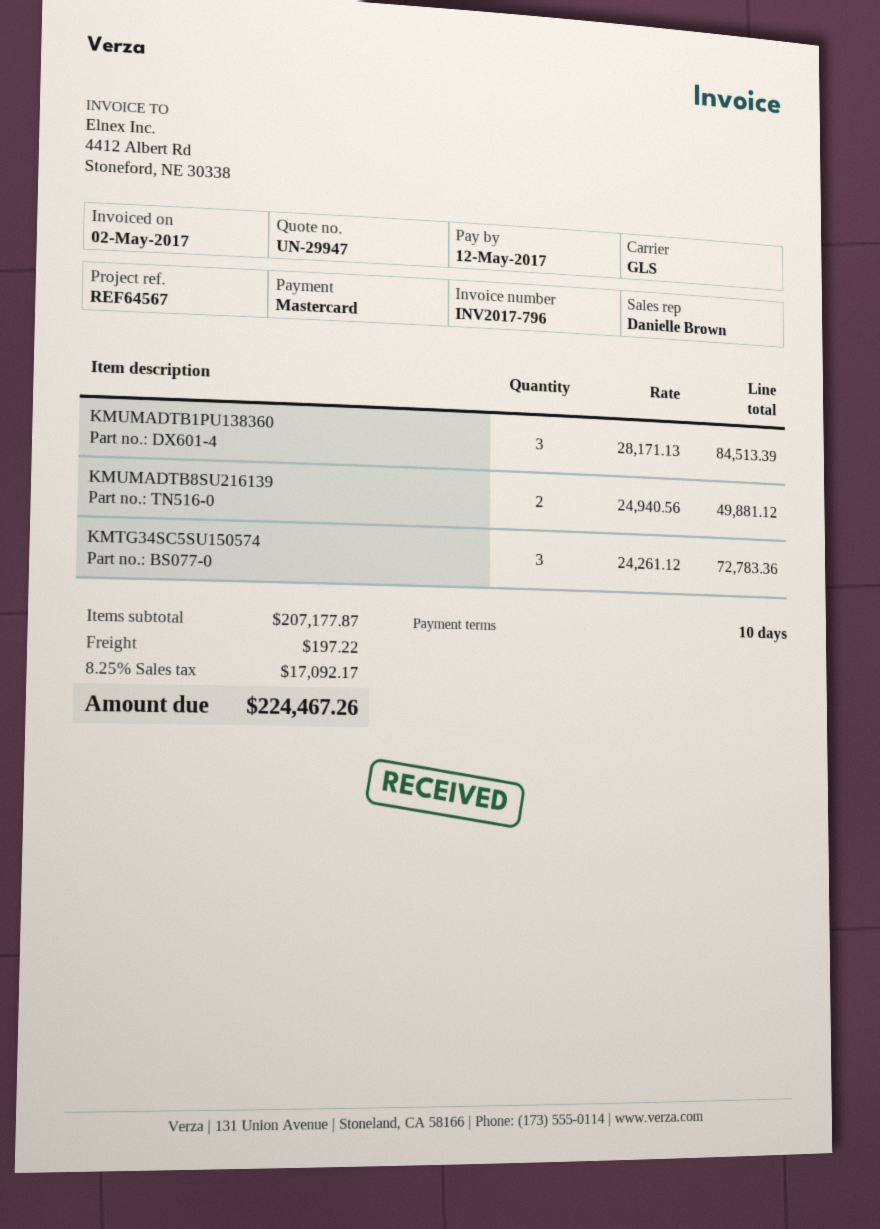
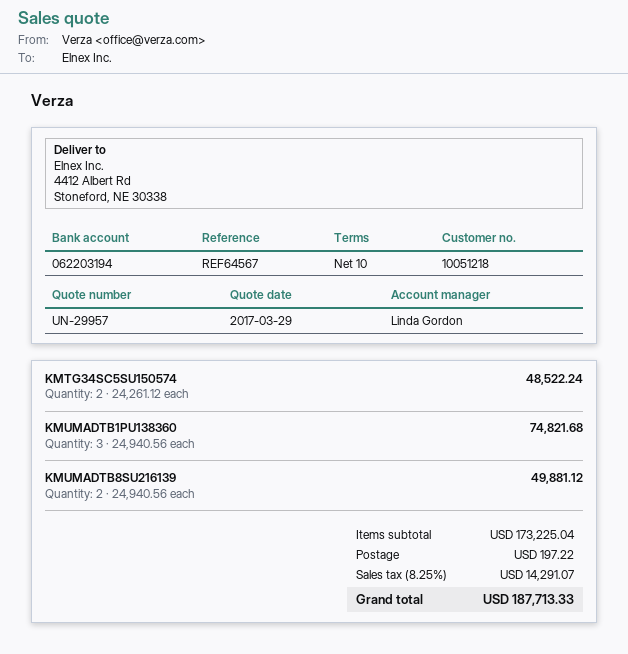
quote number: UN-29947 -> UN-29957
sales rep: Danielle Brown -> Linda Gordon
KMUMADTB1PU138360: 3 x 28171.13 = 84513.39 -> 3 x 24940.56 = 74821.68
KMTG34SC5SU150574: 3 x 24261.12 = 72783.36 -> 2 x 24261.12 = 48522.24
subtotal: 207177.87 -> 173225.04
tax: 8.25% = 17092.17 -> 8.25% = 14291.07
total: 224467.26 -> 187713.33

